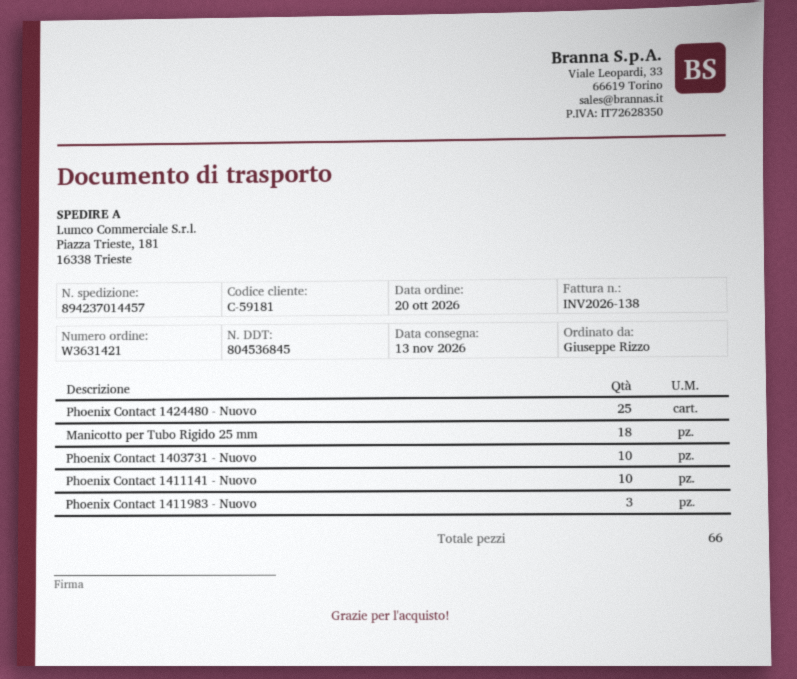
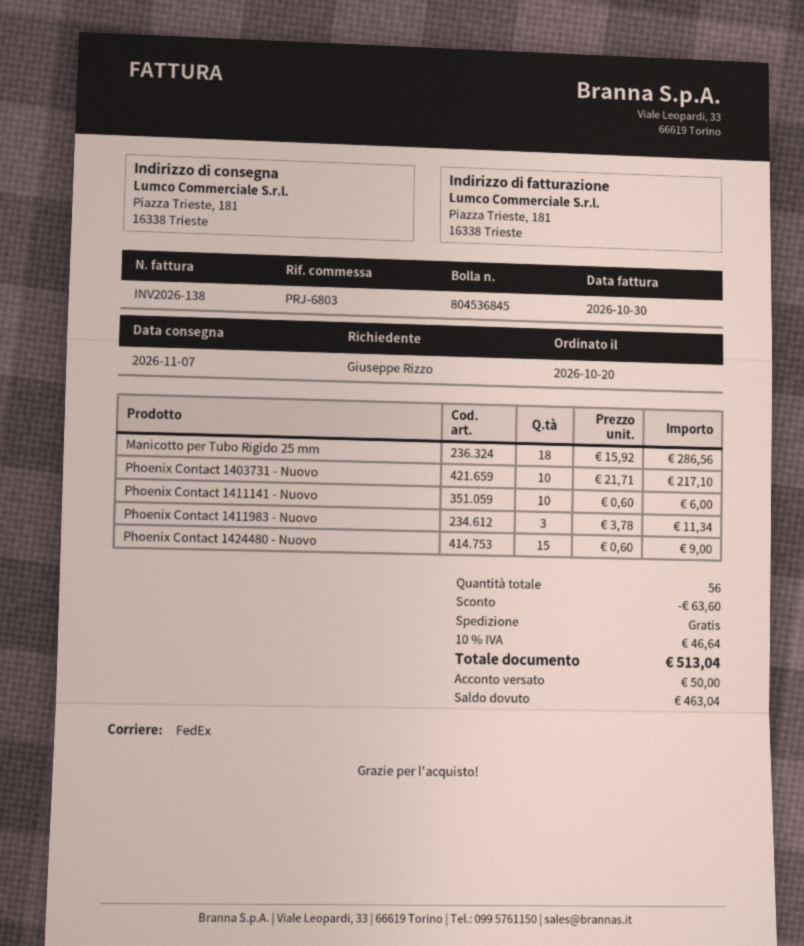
delivery date: 2026-11-13 -> 2026-11-07
Phoenix Contact 1424480 - Nuovo: 25 -> 15
total quantity: 66 -> 56

